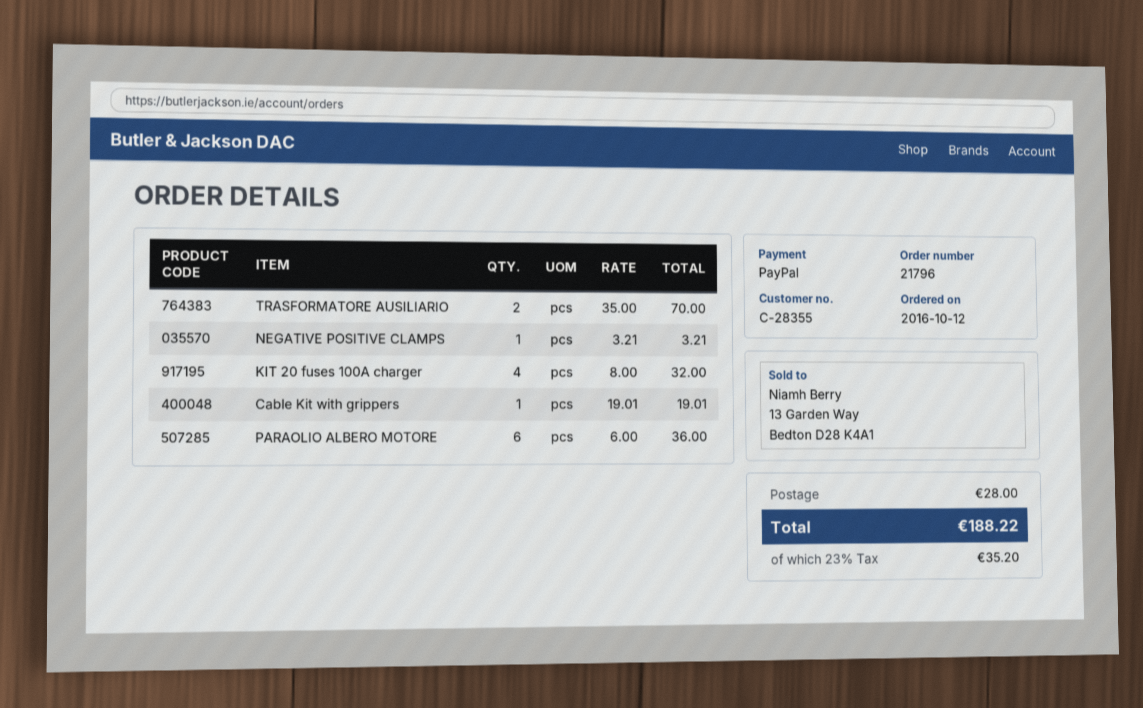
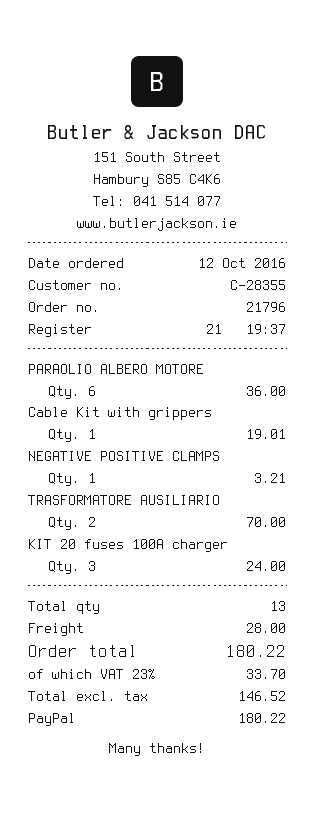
KIT 20 fuses 100A charger: 4 for 32.00 -> 3 for 24.00
tax: 23% = 35.20 -> 23% = 33.70
total: 188.22 -> 180.22

